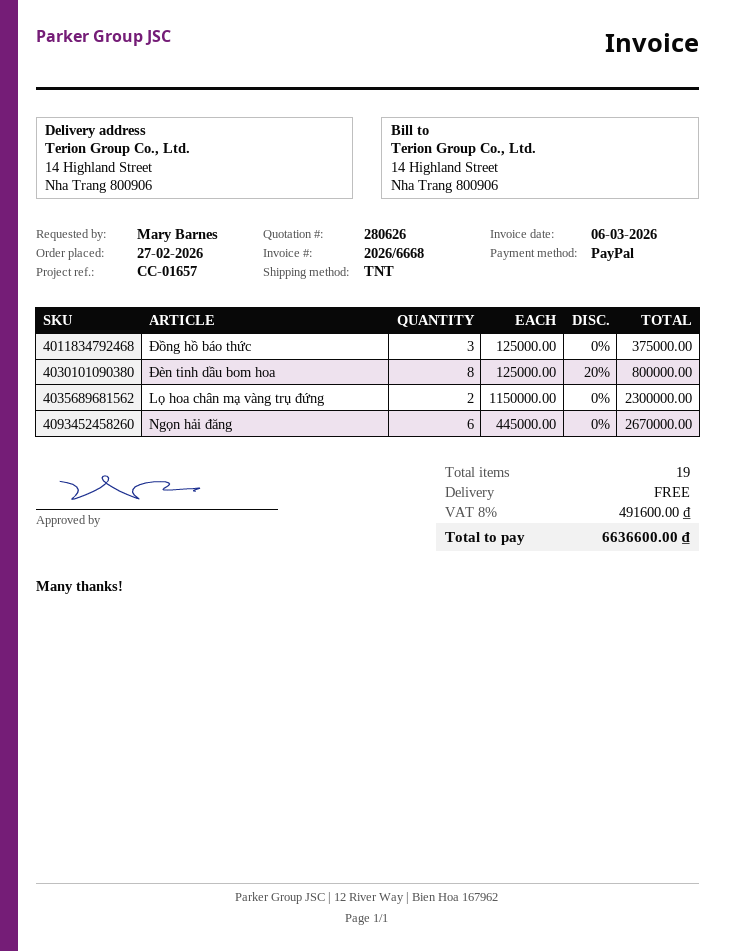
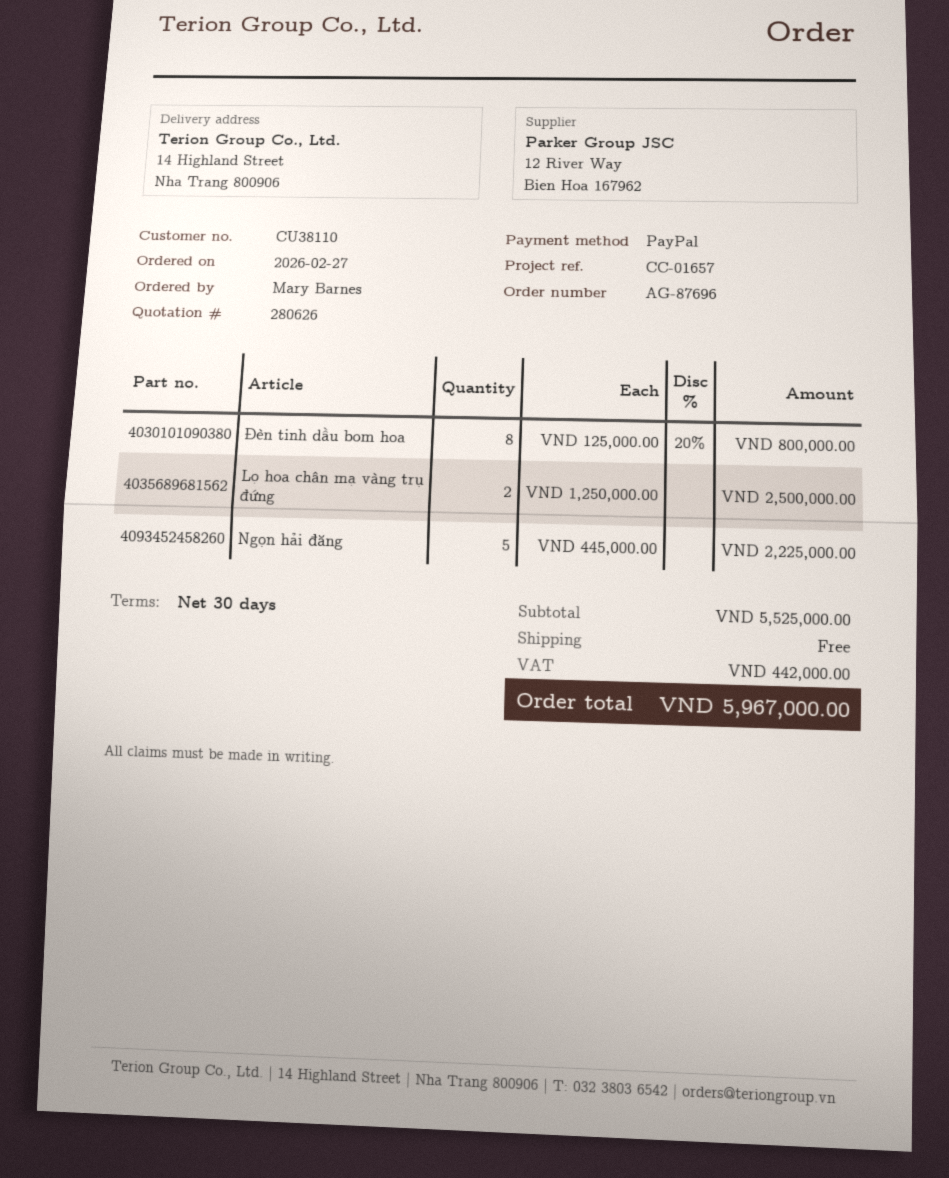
Đồng hồ báo thức: 3 x 125000.00 = 375000.00 -> none
Lọ hoa chân mạ vàng trụ đứng: 2 x 1150000.00 = 2300000.00 -> 2 x 1250000.00 = 2500000.00
Ngọn hải đăng: 6 x 445000.00 = 2670000.00 -> 5 x 445000.00 = 2225000.00
tax: 491600.00 -> 442000.00
total: 6636600.00 -> 5967000.00

